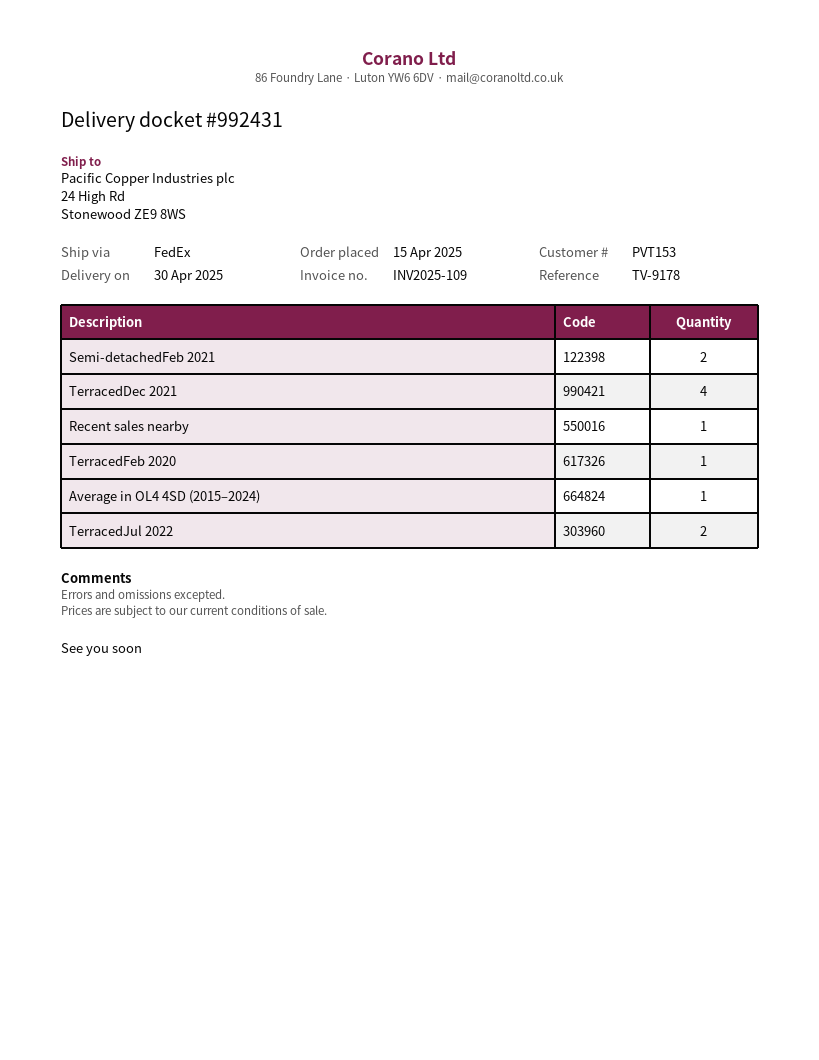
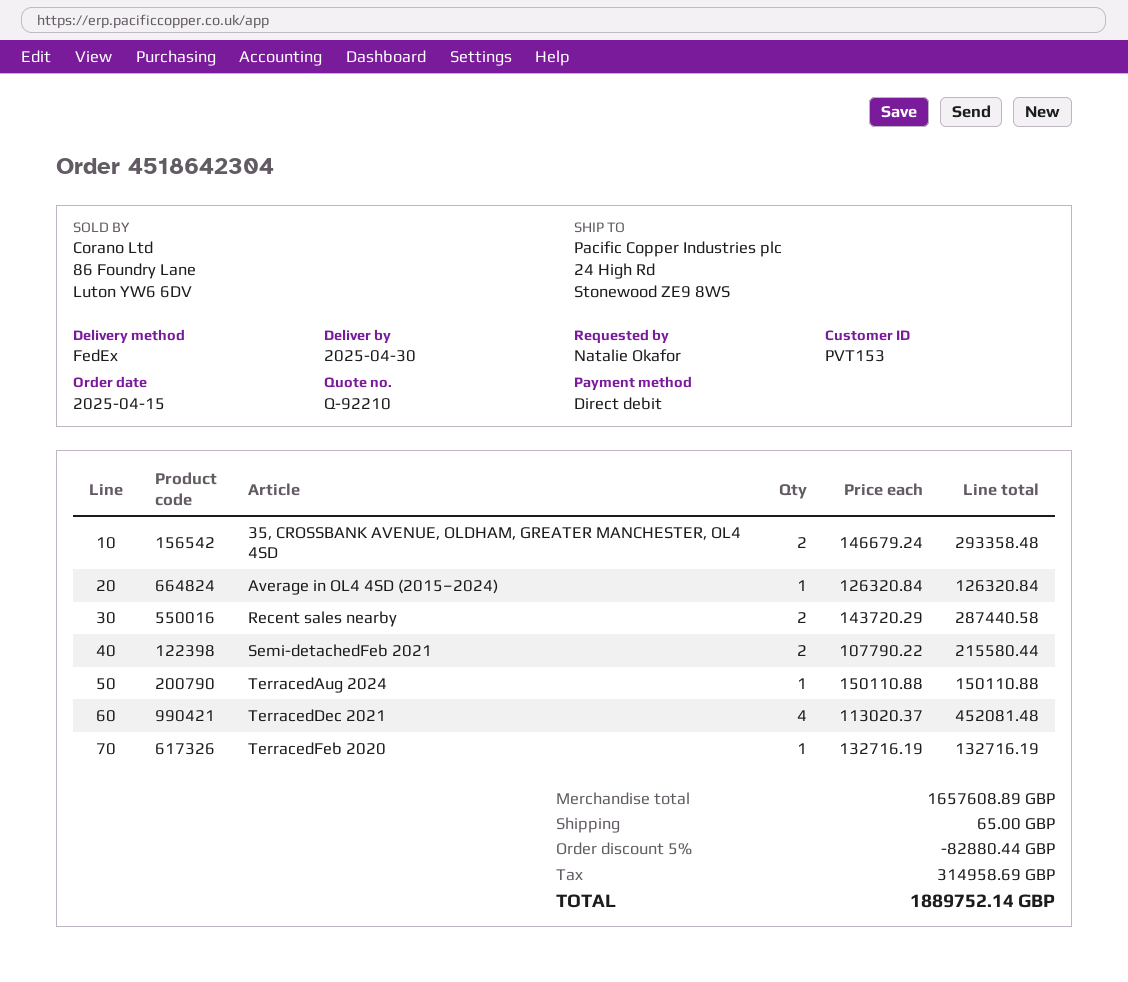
Recent sales nearby: 1 -> 2
TerracedJul 2022: 2 -> none
35, CROSSBANK AVENUE, OLDHAM, GREATER MANCHESTER, OL4 4SD: none -> 2
TerracedAug 2024: none -> 1

